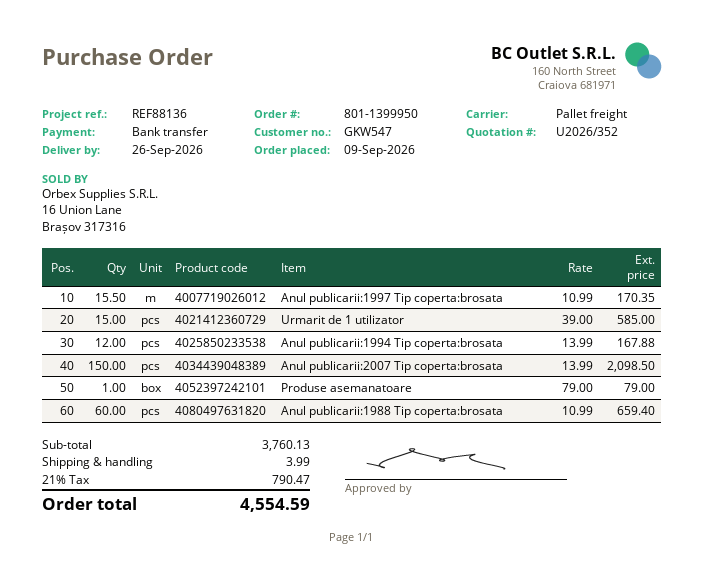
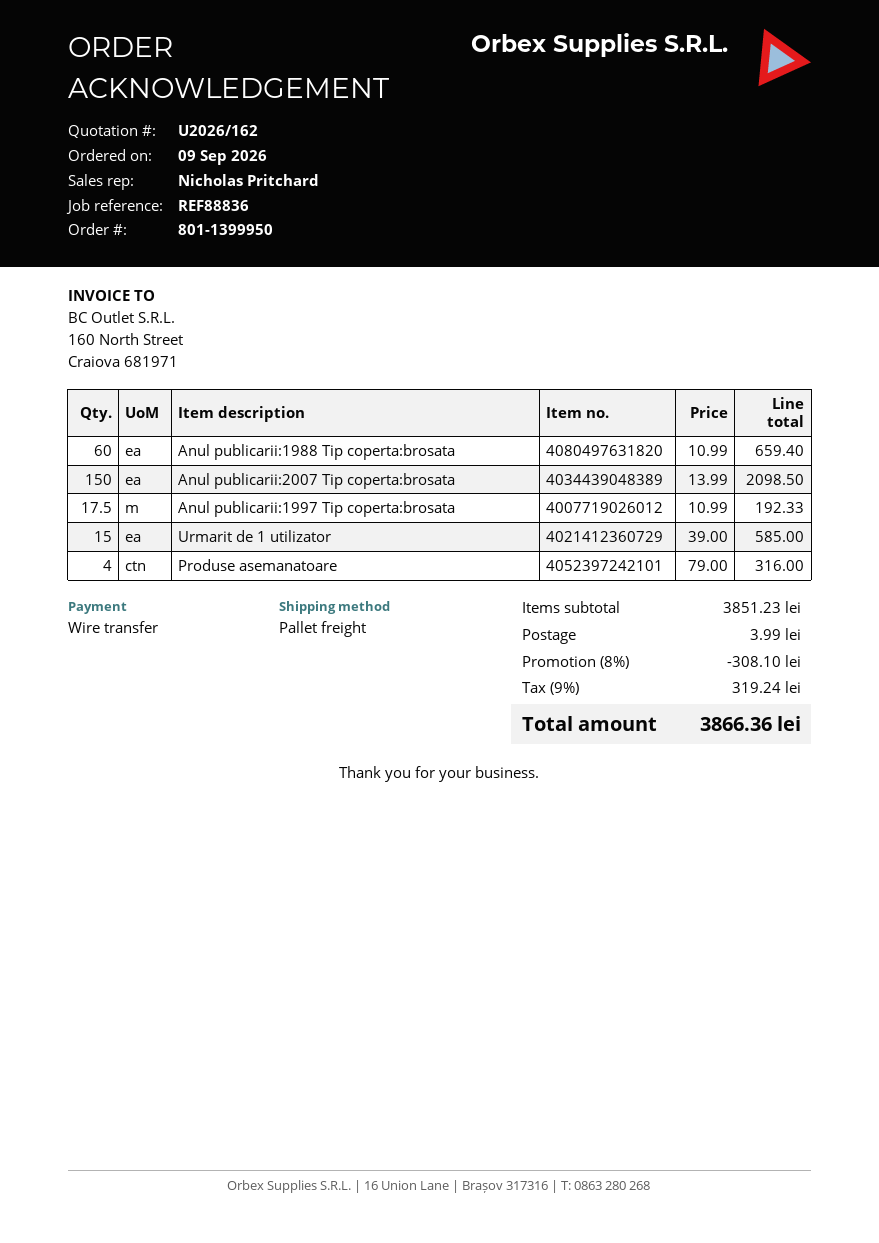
quote number: U2026/352 -> U2026/162
reference: REF88136 -> REF88836
Anul publicarii:1997 Tip coperta:brosata: 15.5 x 10.99 = 170.35 -> 17.5 x 10.99 = 192.33
Anul publicarii:1994 Tip coperta:brosata: 12 x 13.99 = 167.88 -> none
Produse asemanatoare: 1 x 79.00 = 79.00 -> 4 x 79.00 = 316.00
subtotal: 3760.13 -> 3851.23
discount: none -> 8% = 308.10
tax: 21% = 790.47 -> 9% = 319.24
total: 4554.59 -> 3866.36

